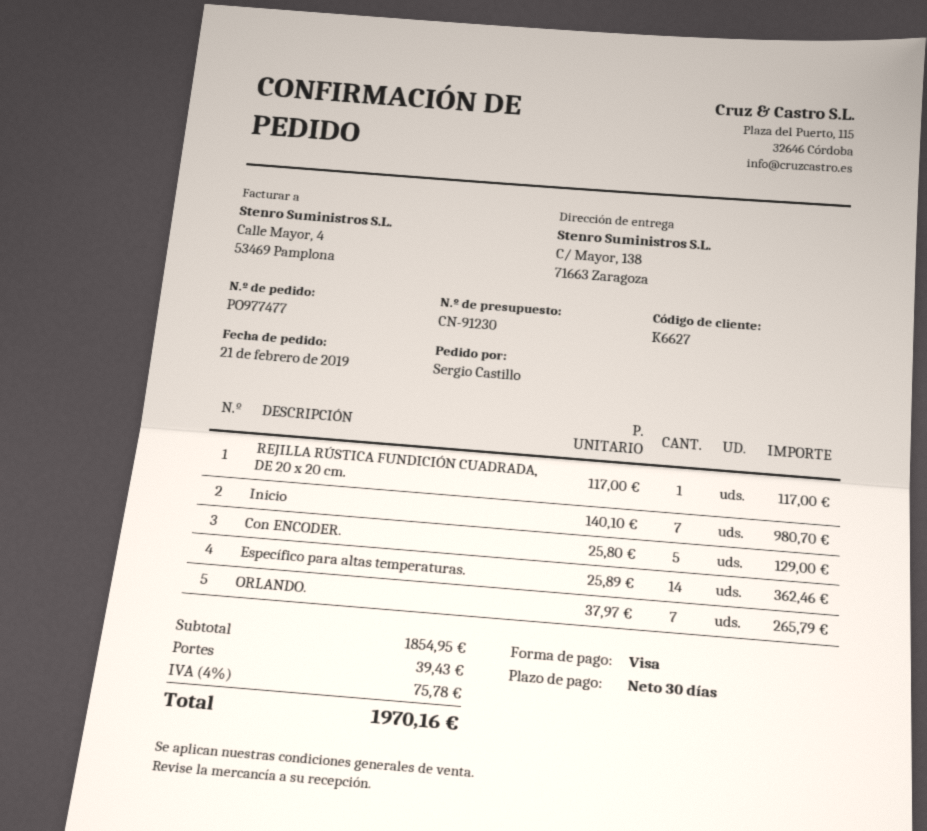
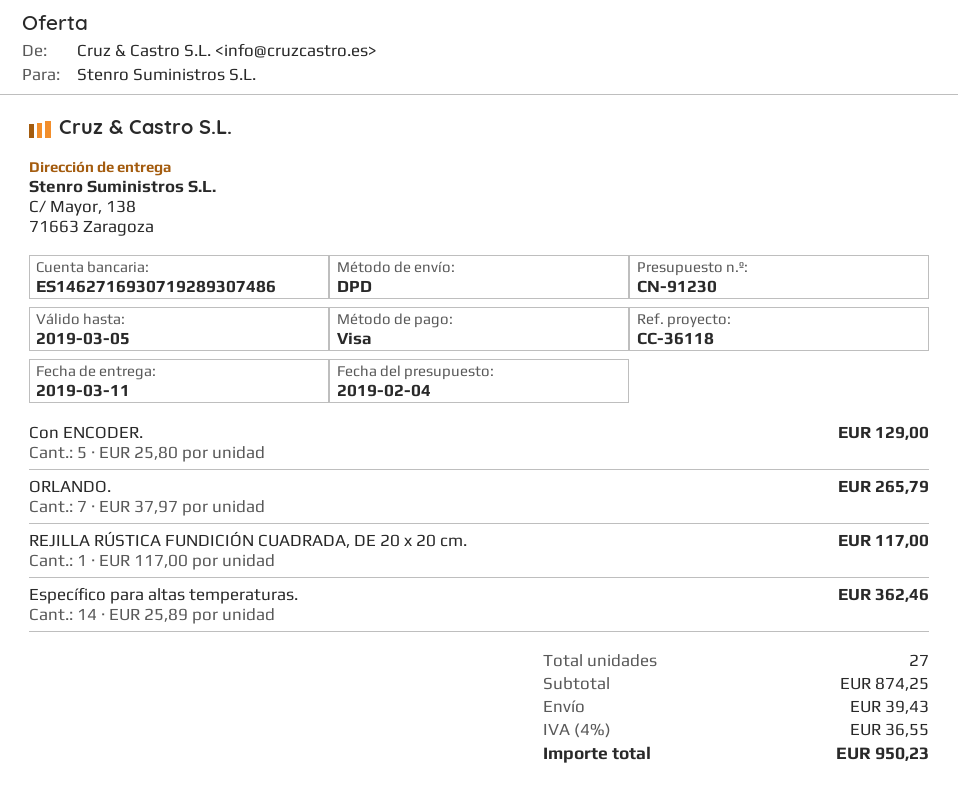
Inicio: 7 x 140.10 = 980.70 -> none
subtotal: 1854.95 -> 874.25
tax: 4% = 75.78 -> 4% = 36.55
total: 1970.16 -> 950.23

